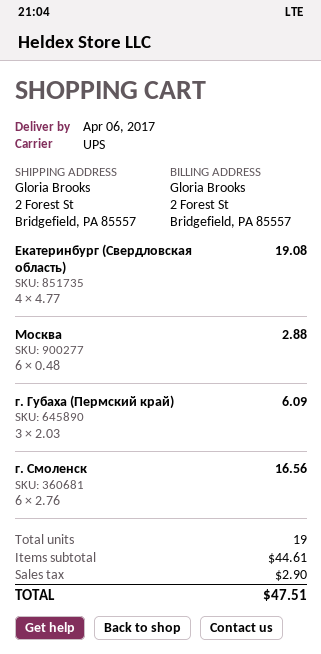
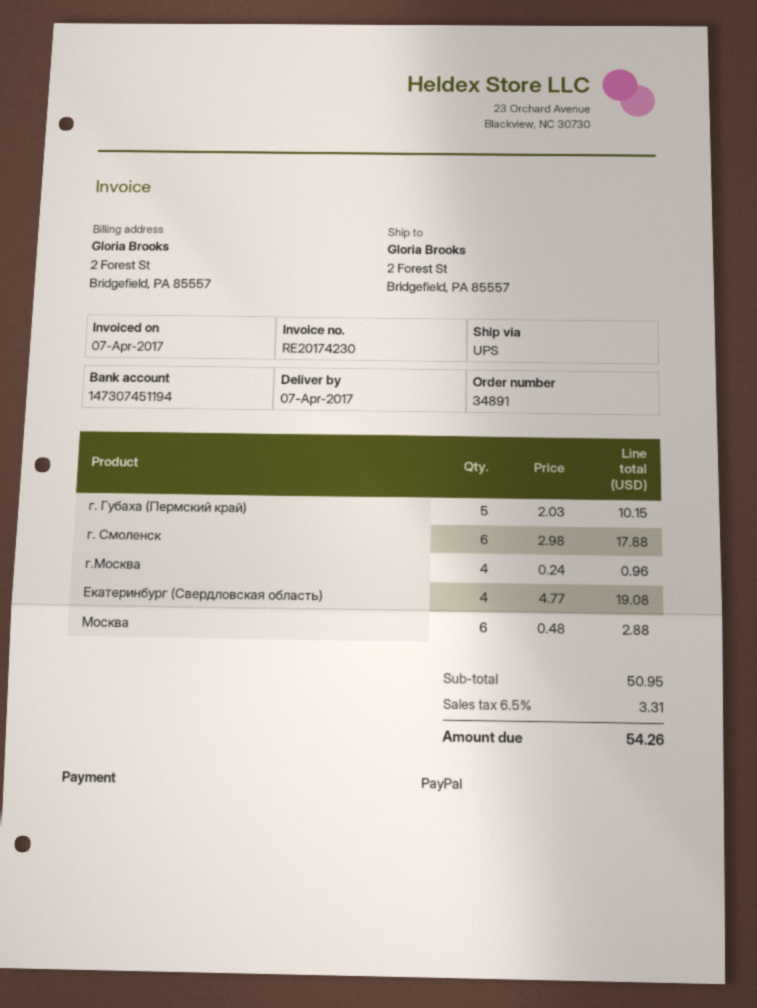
delivery date: 2017-04-06 -> 2017-04-07
г. Губаха (Пермский край): 3 x 2.03 = 6.09 -> 5 x 2.03 = 10.15
г. Смоленск: 6 x 2.76 = 16.56 -> 6 x 2.98 = 17.88
г.Москва: none -> 4 x 0.24 = 0.96
subtotal: 44.61 -> 50.95
tax: 2.90 -> 3.31
total: 47.51 -> 54.26

